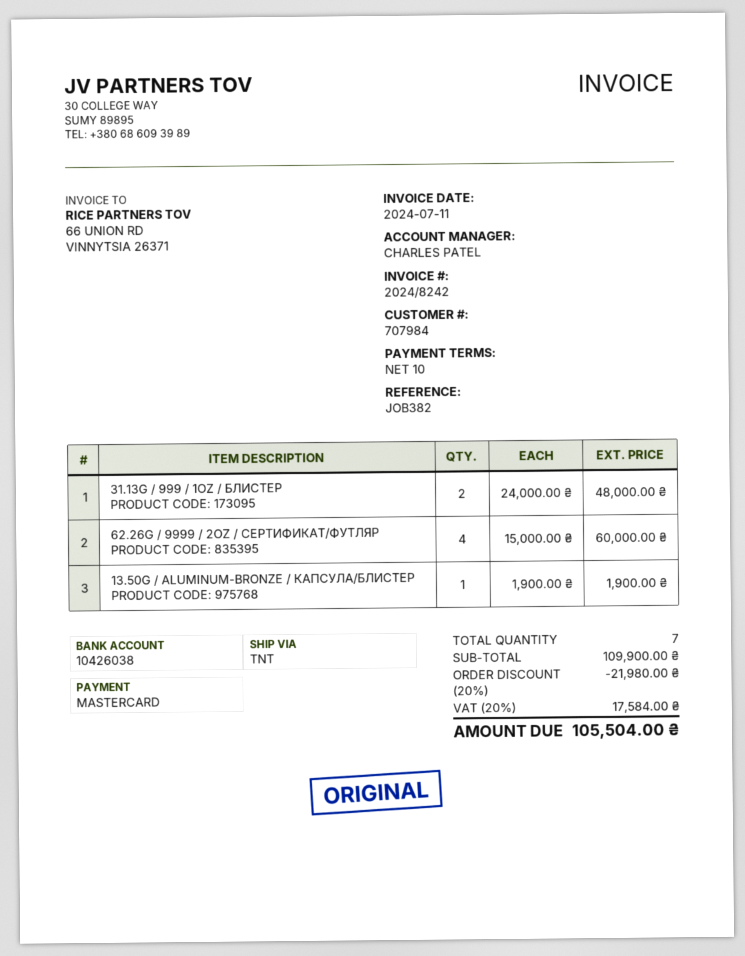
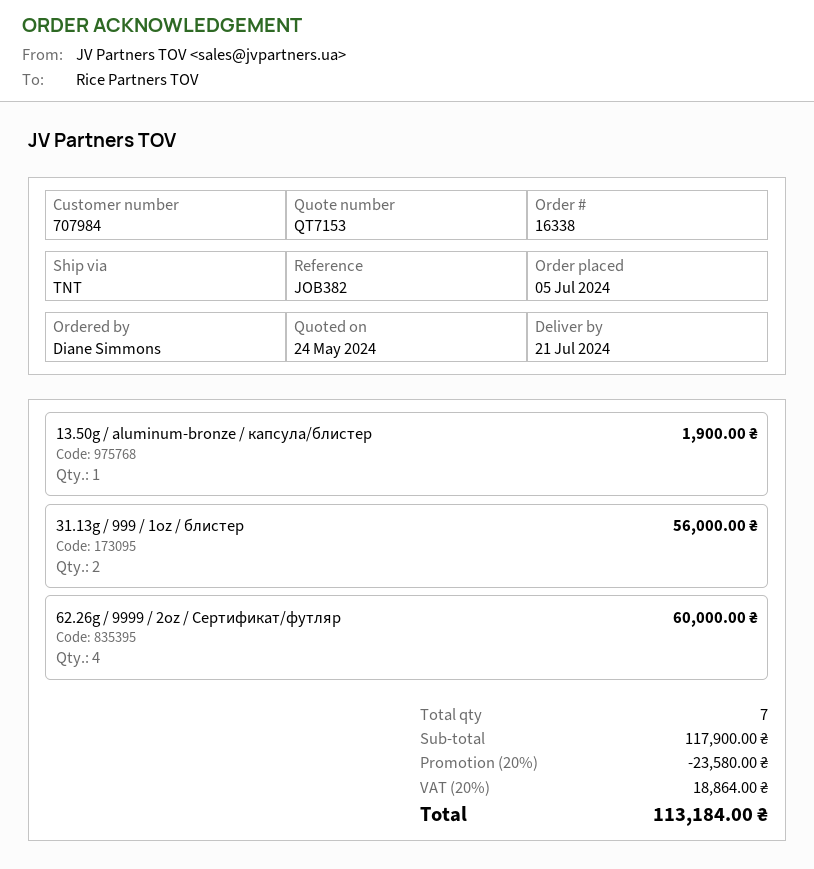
31.13G / 999 / 1OZ / БЛИСТЕР: 2 for 48000.00 -> 2 for 56000.00
subtotal: 109900.00 -> 117900.00
discount: 20% = 21980.00 -> 20% = 23580.00
tax: 20% = 17584.00 -> 20% = 18864.00
total: 105504.00 -> 113184.00

